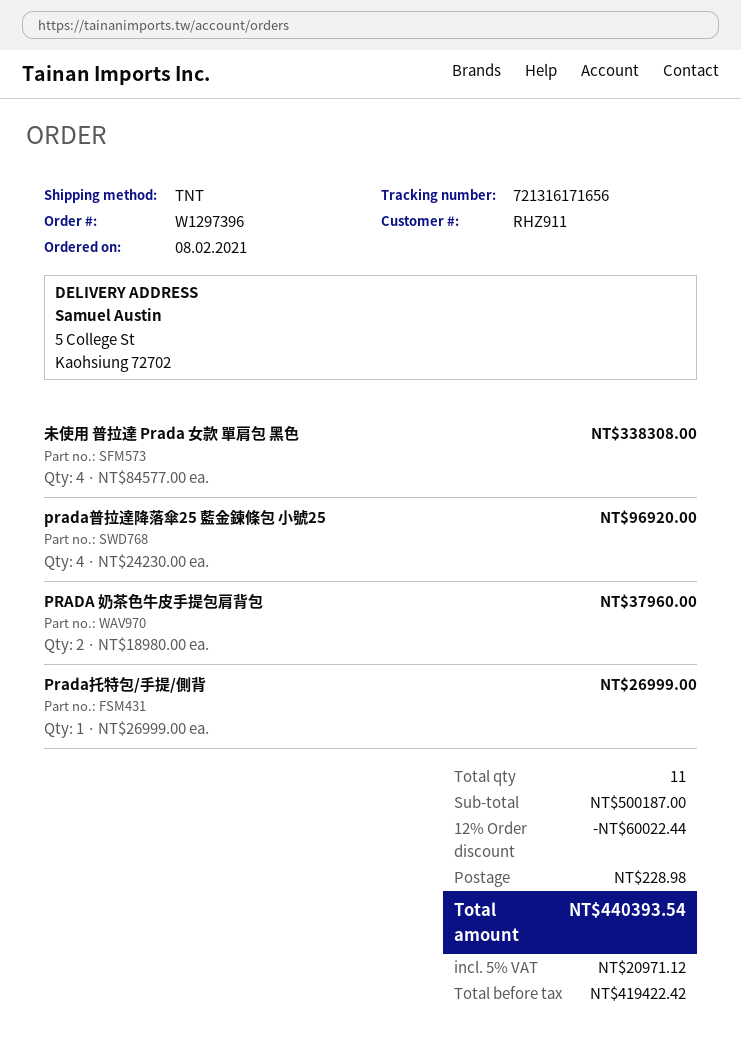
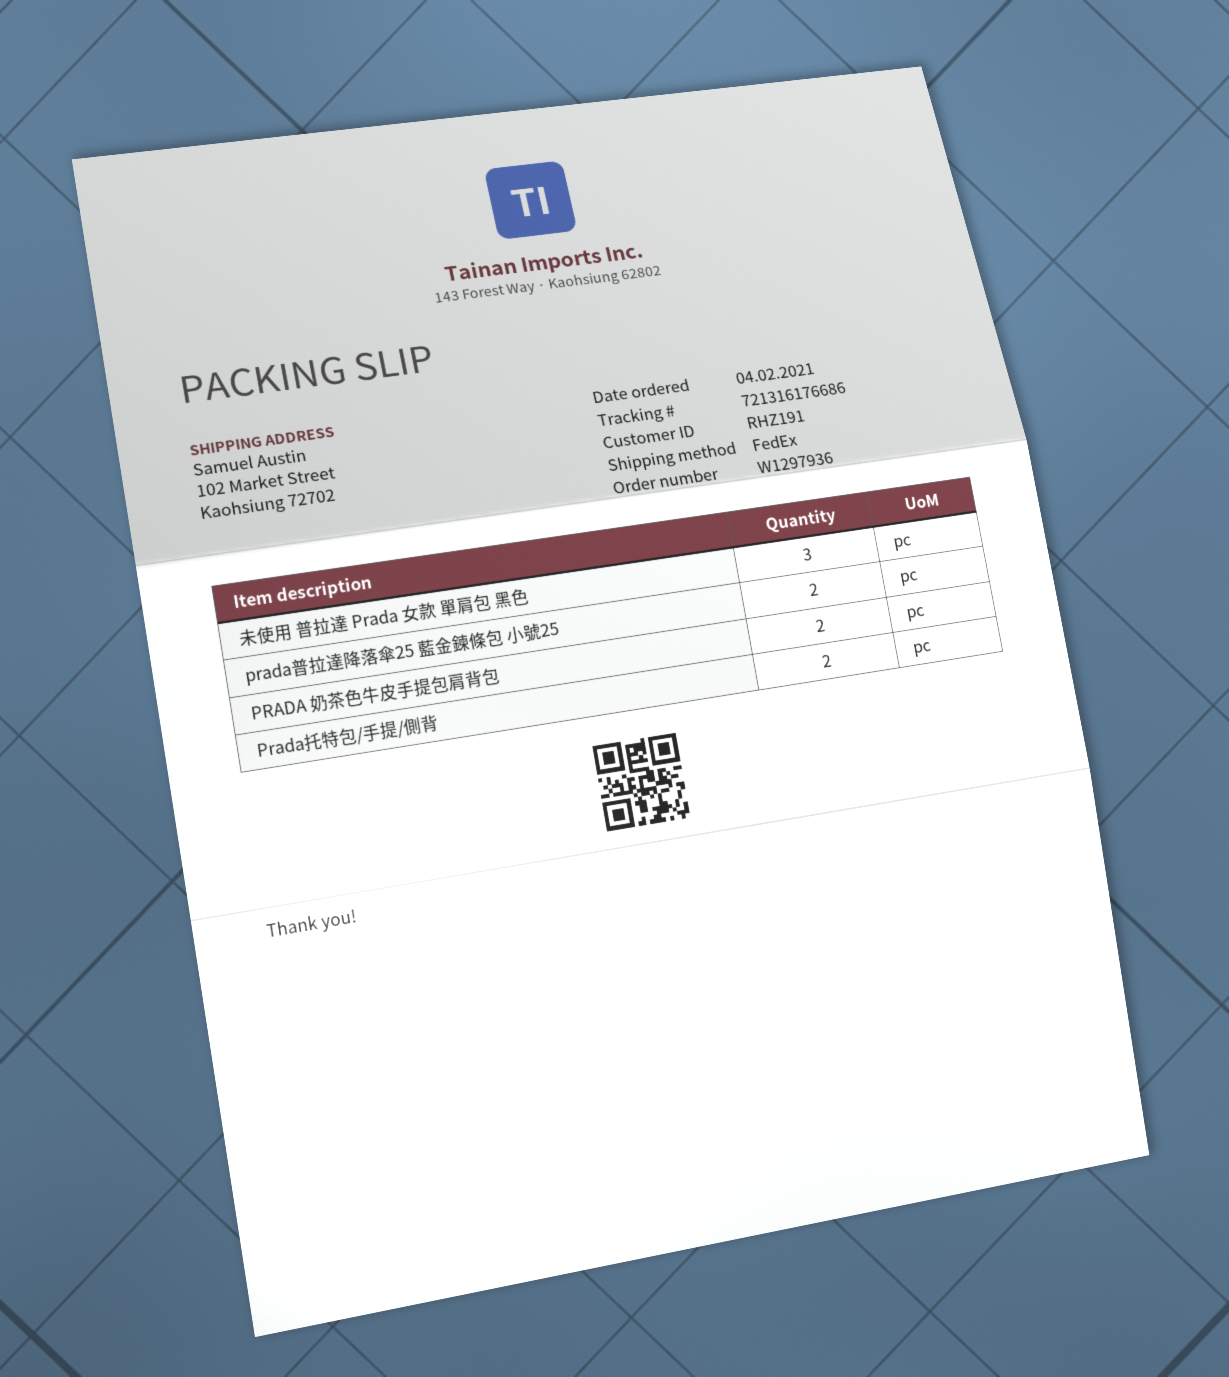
order number: W1297396 -> W1297936
order date: 2021-02-08 -> 2021-02-04
customer number: RHZ911 -> RHZ191
shipping method: TNT -> FedEx
tracking number: 721316171656 -> 721316176686
ship to: 5 College St, Kaohsiung 72702 -> 102 Market Street, Kaohsiung 72702
未使用 普拉達 Prada 女款 單肩包 黑色: 4 -> 3
prada普拉達降落傘25 藍金鍊條包 小號25: 4 -> 2
Prada托特包/手提/側背: 1 -> 2

